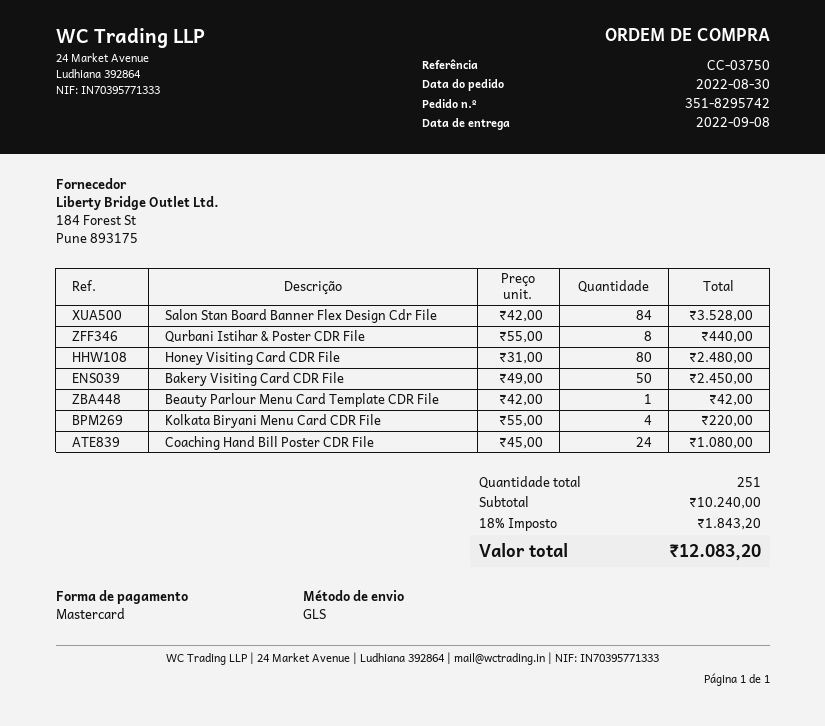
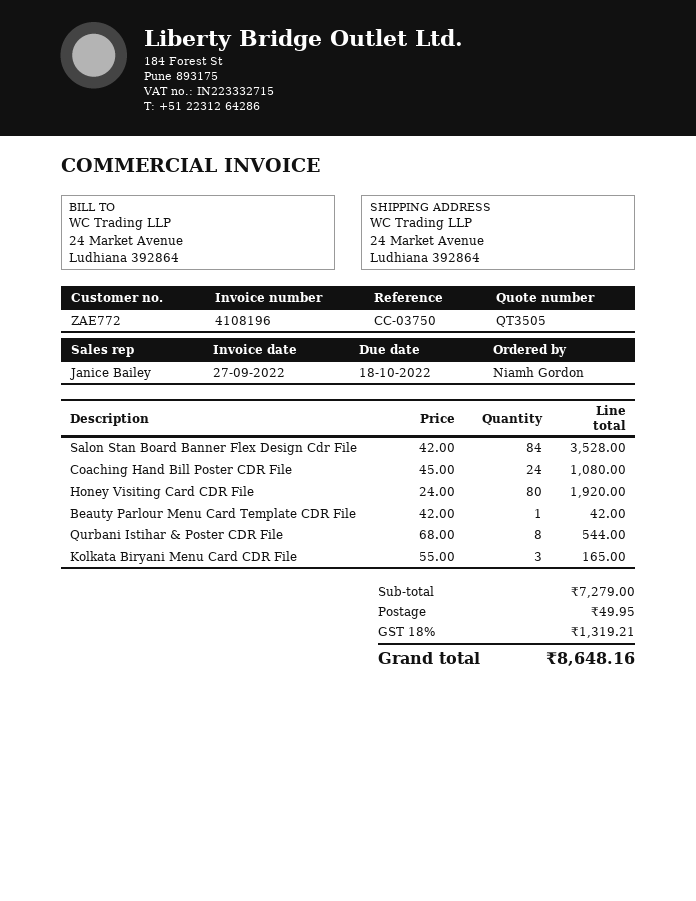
Qurbani Istihar & Poster CDR File: 8 x 55.00 = 440.00 -> 8 x 68.00 = 544.00
Honey Visiting Card CDR File: 80 x 31.00 = 2480.00 -> 80 x 24.00 = 1920.00
Bakery Visiting Card CDR File: 50 x 49.00 = 2450.00 -> none
Kolkata Biryani Menu Card CDR File: 4 x 55.00 = 220.00 -> 3 x 55.00 = 165.00
subtotal: 10240.00 -> 7279.00
shipping: none -> 49.95
tax: 18% = 1843.20 -> 18% = 1319.21
total: 12083.20 -> 8648.16

